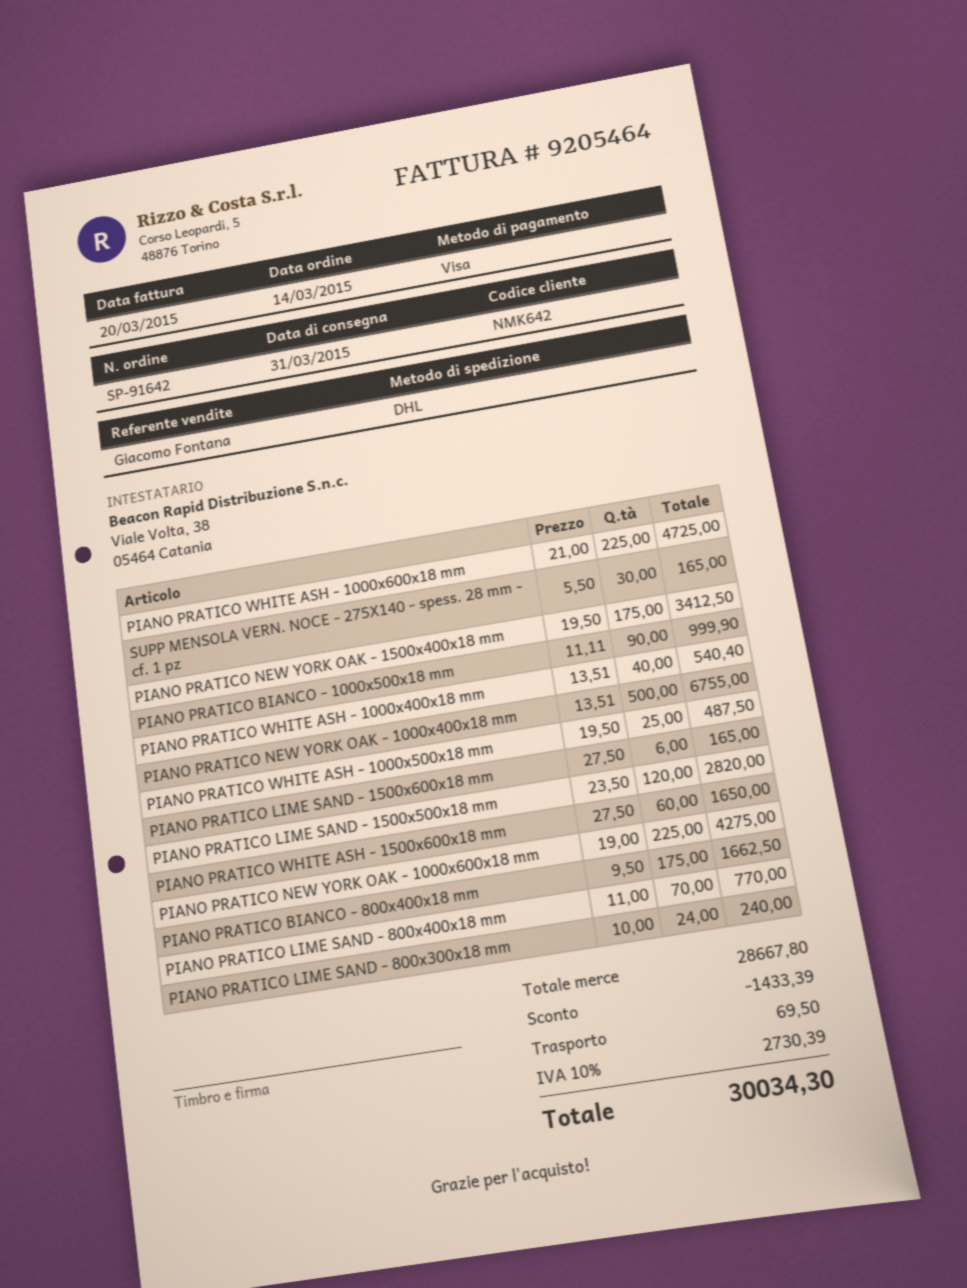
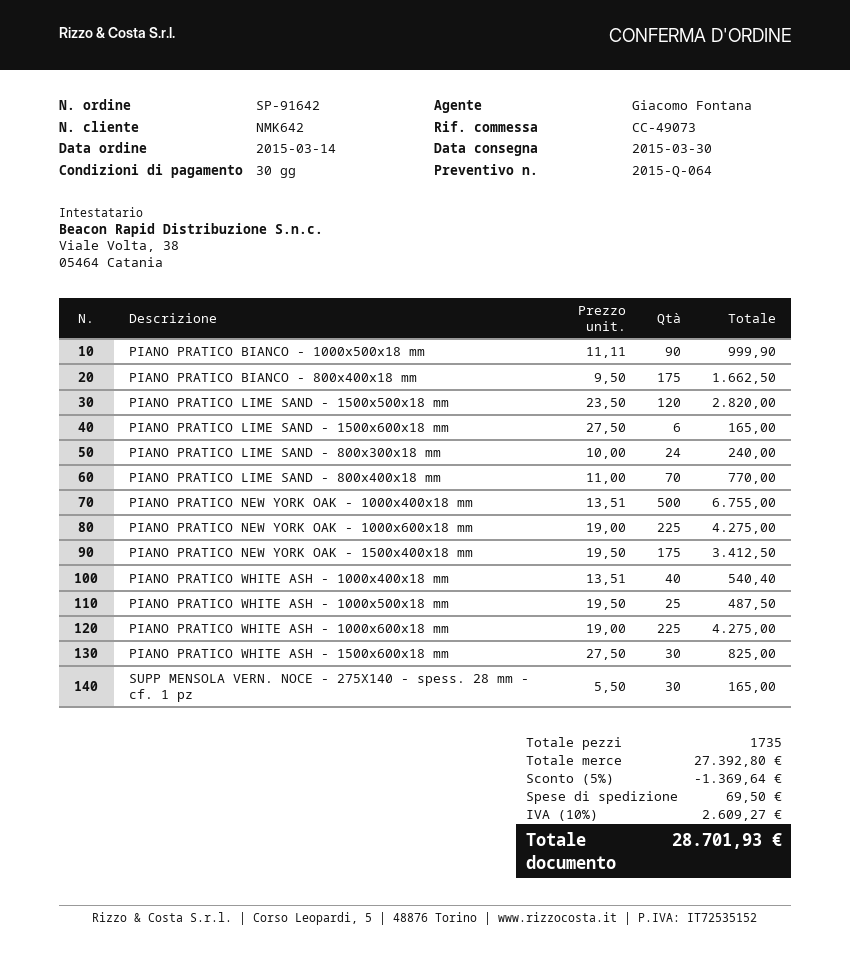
delivery date: 2015-03-31 -> 2015-03-30
PIANO PRATICO WHITE ASH - 1000x600x18 mm: 225 x 21.00 = 4725.00 -> 225 x 19.00 = 4275.00
PIANO PRATICO WHITE ASH - 1500x600x18 mm: 60 x 27.50 = 1650.00 -> 30 x 27.50 = 825.00
subtotal: 28667.80 -> 27392.80
discount: 1433.39 -> 1369.64
tax: 10% = 2730.39 -> 10% = 2609.27
total: 30034.30 -> 28701.93

